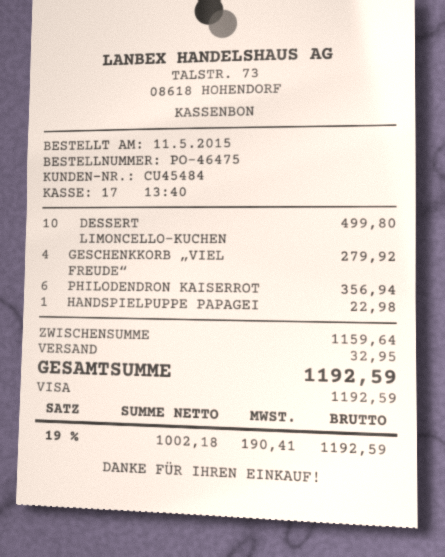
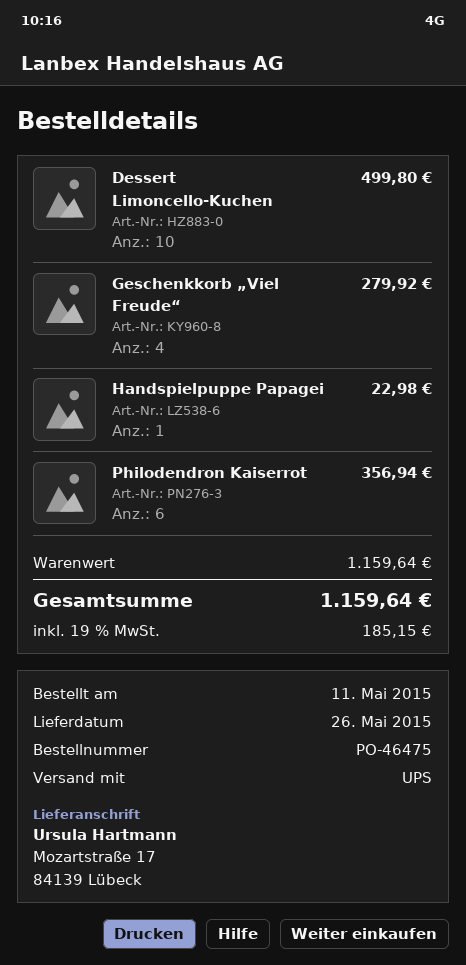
shipping: 32.95 -> none
tax: 19% = 190.41 -> 19% = 185.15
total: 1192.59 -> 1159.64

